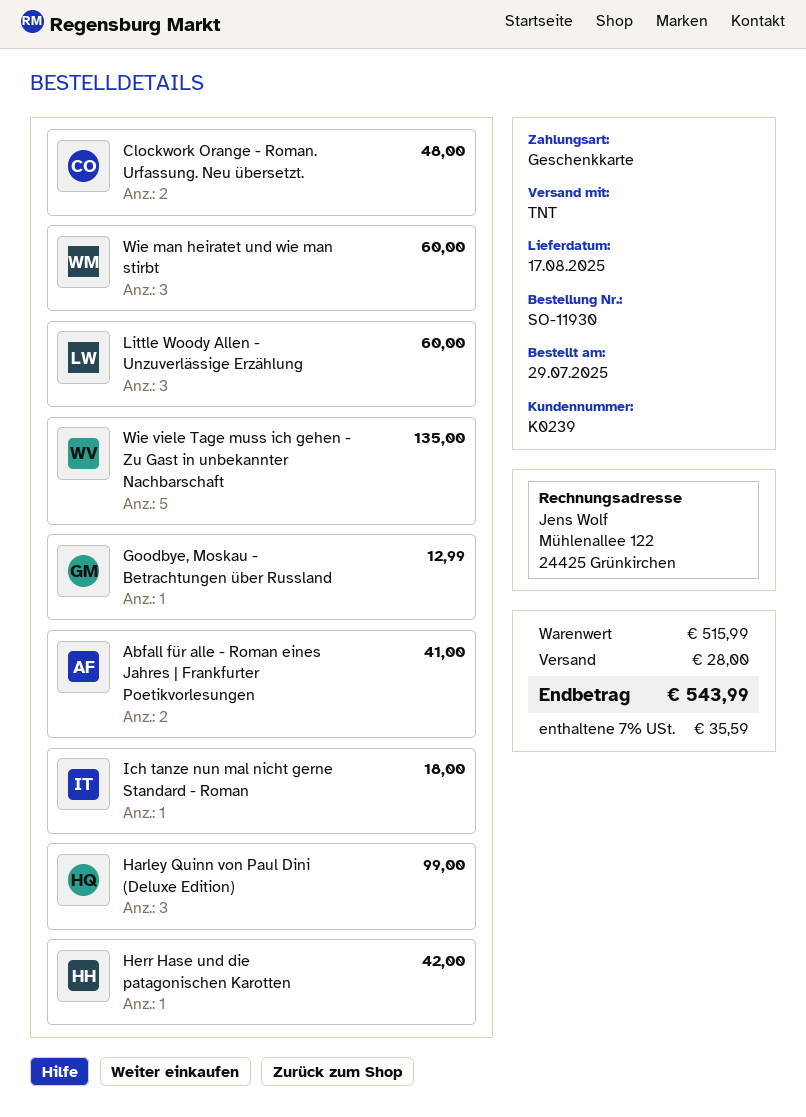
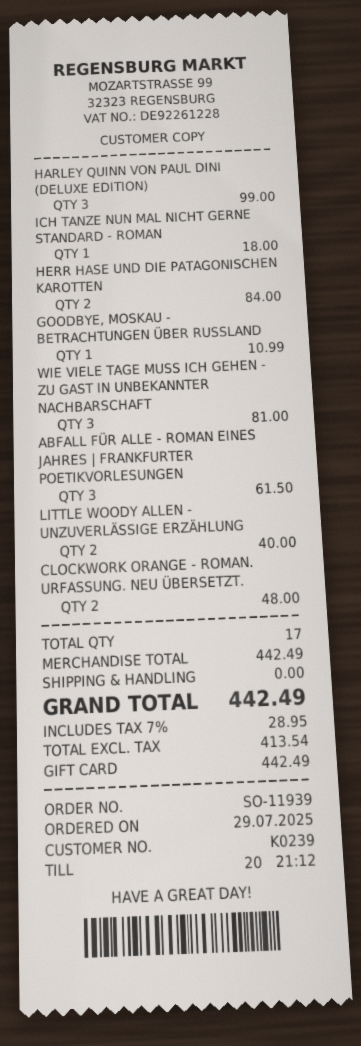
order number: SO-11930 -> SO-11939
Wie man heiratet und wie man stirbt: 3 for 60.00 -> none
Little Woody Allen - Unzuverlässige Erzählung: 3 for 60.00 -> 2 for 40.00
Wie viele Tage muss ich gehen - Zu Gast in unbekannter Nachbarschaft: 5 for 135.00 -> 3 for 81.00
Goodbye, Moskau - Betrachtungen über Russland: 1 for 12.99 -> 1 for 10.99
Abfall für alle - Roman eines Jahres | Frankfurter Poetikvorlesungen: 2 for 41.00 -> 3 for 61.50
Herr Hase und die patagonischen Karotten: 1 for 42.00 -> 2 for 84.00
subtotal: 515.99 -> 442.49
shipping: 28.00 -> 0.00
tax: 7% = 35.59 -> 7% = 28.95
total: 543.99 -> 442.49

